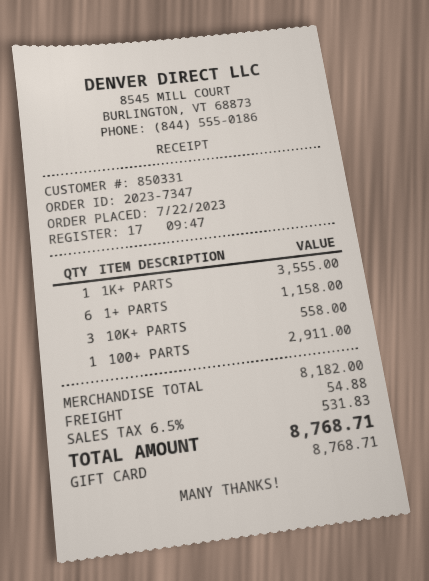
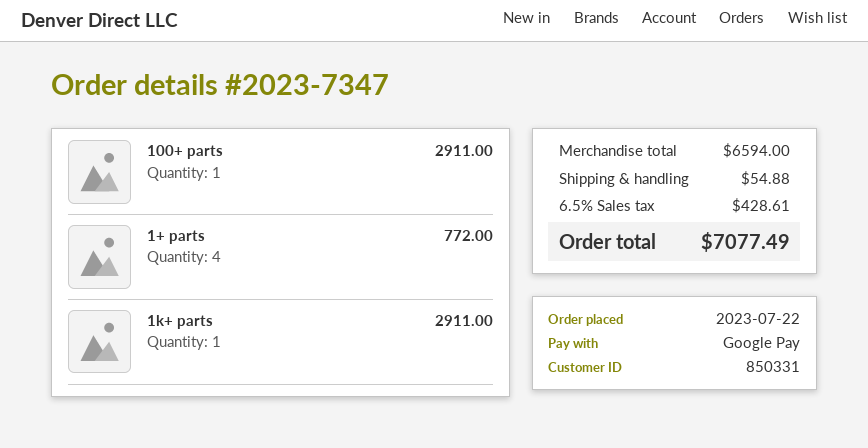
payment method: gift card -> Google Pay
1K+ PARTS: 1 for 3555.00 -> 1 for 2911.00
1+ PARTS: 6 for 1158.00 -> 4 for 772.00
10K+ PARTS: 3 for 558.00 -> none
subtotal: 8182.00 -> 6594.00
tax: 6.5% = 531.83 -> 6.5% = 428.61
total: 8768.71 -> 7077.49

